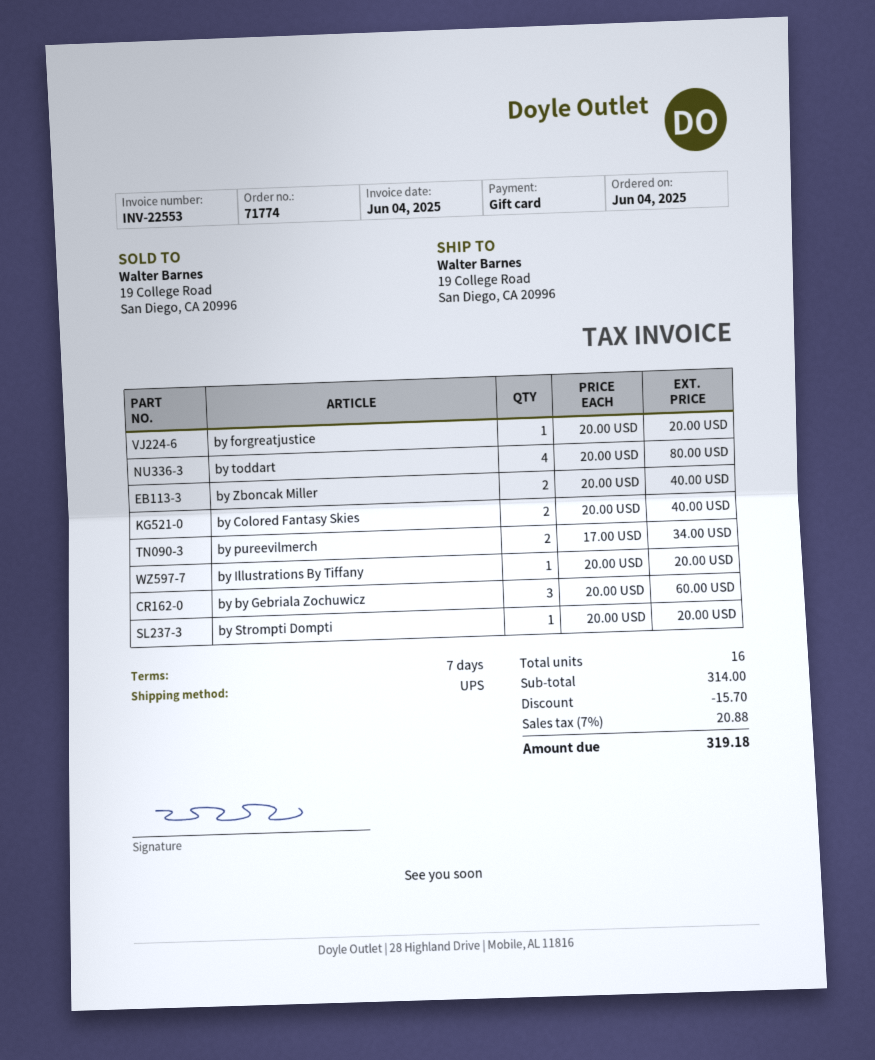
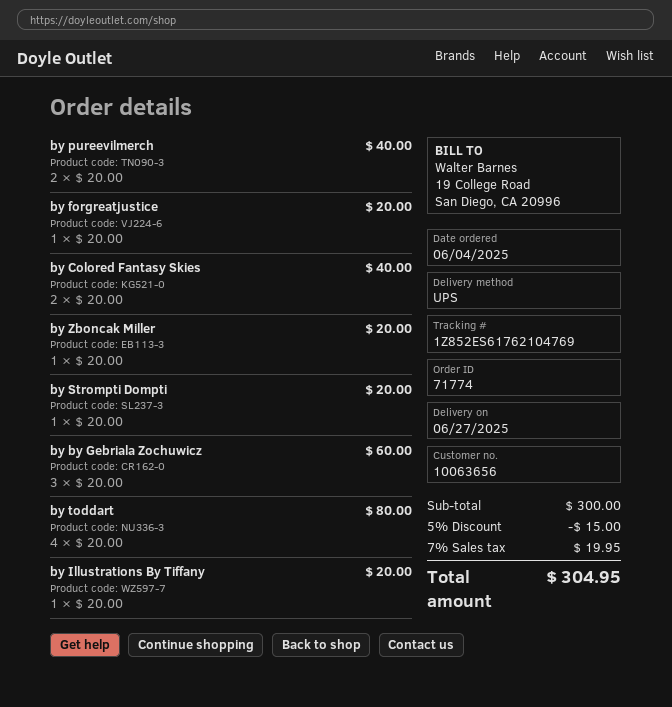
by Zboncak Miller: 2 x 20.00 = 40.00 -> 1 x 20.00 = 20.00
by pureevilmerch: 2 x 17.00 = 34.00 -> 2 x 20.00 = 40.00
subtotal: 314.00 -> 300.00
discount: 15.70 -> 15.00
tax: 7% = 20.88 -> 7% = 19.95
total: 319.18 -> 304.95

